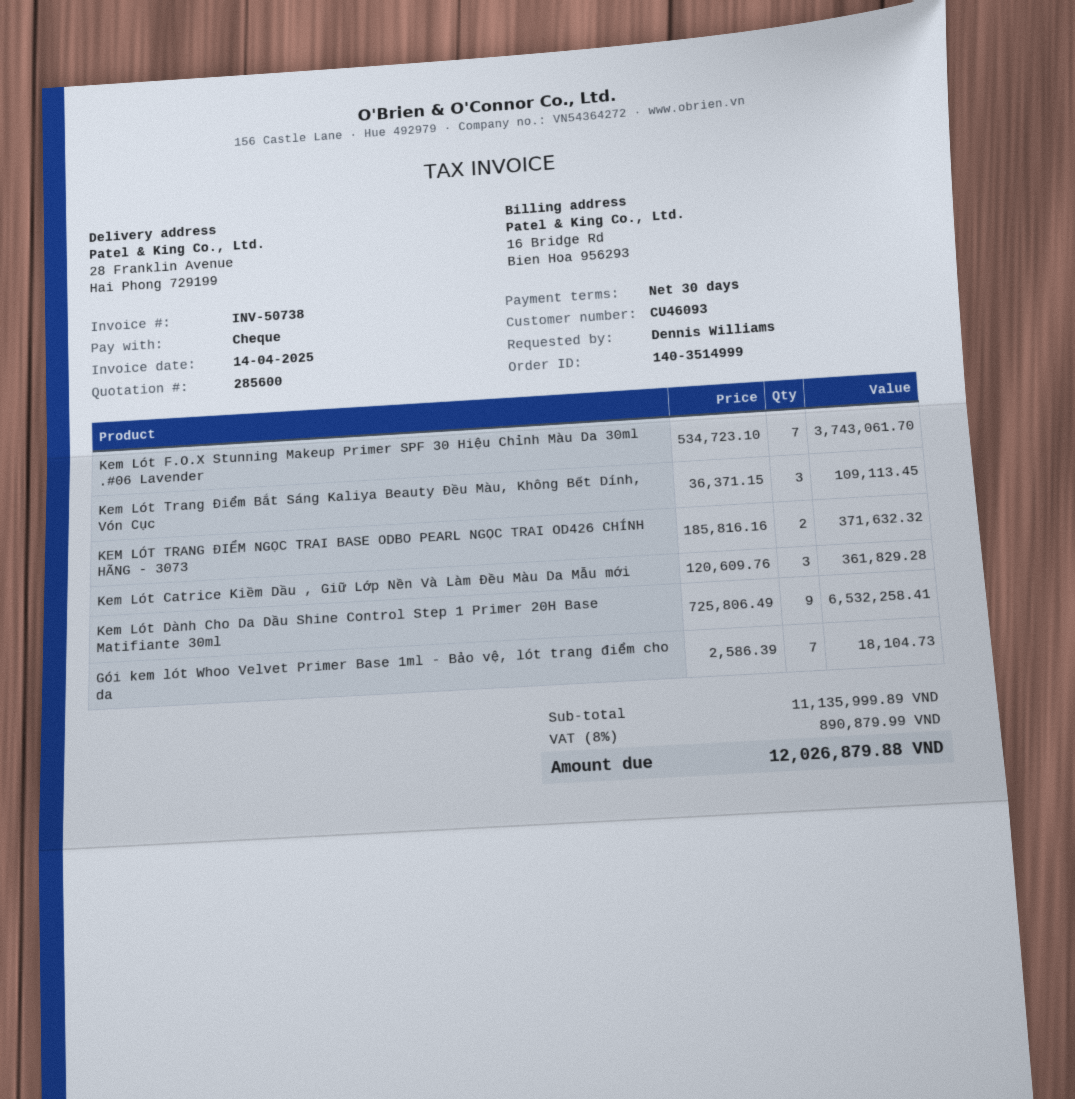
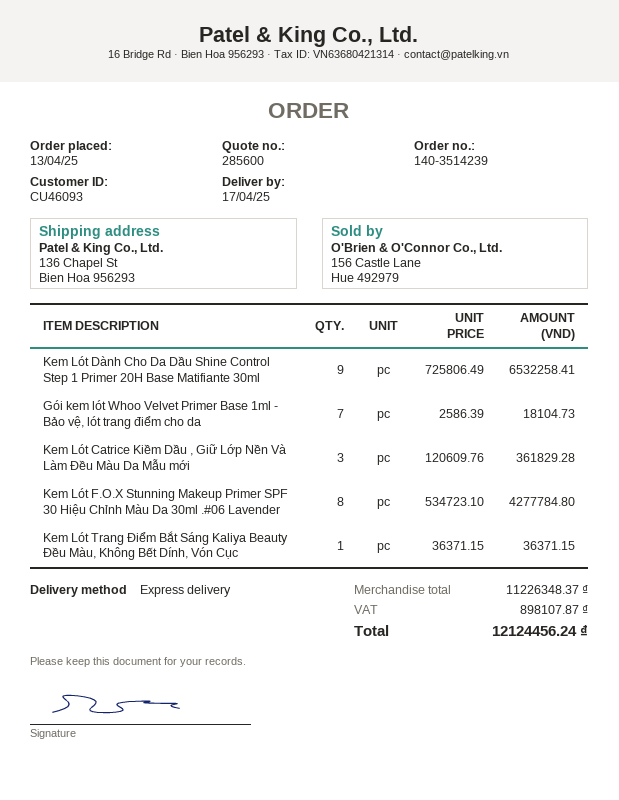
order number: 140-3514999 -> 140-3514239
ship to: 28 Franklin Avenue, Hai Phong 729199 -> 136 Chapel St, Bien Hoa 956293
Kem Lót F.O.X Stunning Makeup Primer SPF 30 Hiệu Chỉnh Màu Da 30ml .#06 Lavender: 7 x 534723.10 = 3743061.70 -> 8 x 534723.10 = 4277784.80
Kem Lót Trang Điểm Bắt Sáng Kaliya Beauty Đều Màu, Không Bết Dính, Vón Cục: 3 x 36371.15 = 109113.45 -> 1 x 36371.15 = 36371.15
KEM LÓT TRANG ĐIỂM NGỌC TRAI BASE ODBO PEARL NGỌC TRAI OD426 CHÍNH HÃNG - 3073: 2 x 185816.16 = 371632.32 -> none
subtotal: 11135999.89 -> 11226348.37
tax: 890879.99 -> 898107.87
total: 12026879.88 -> 12124456.24

